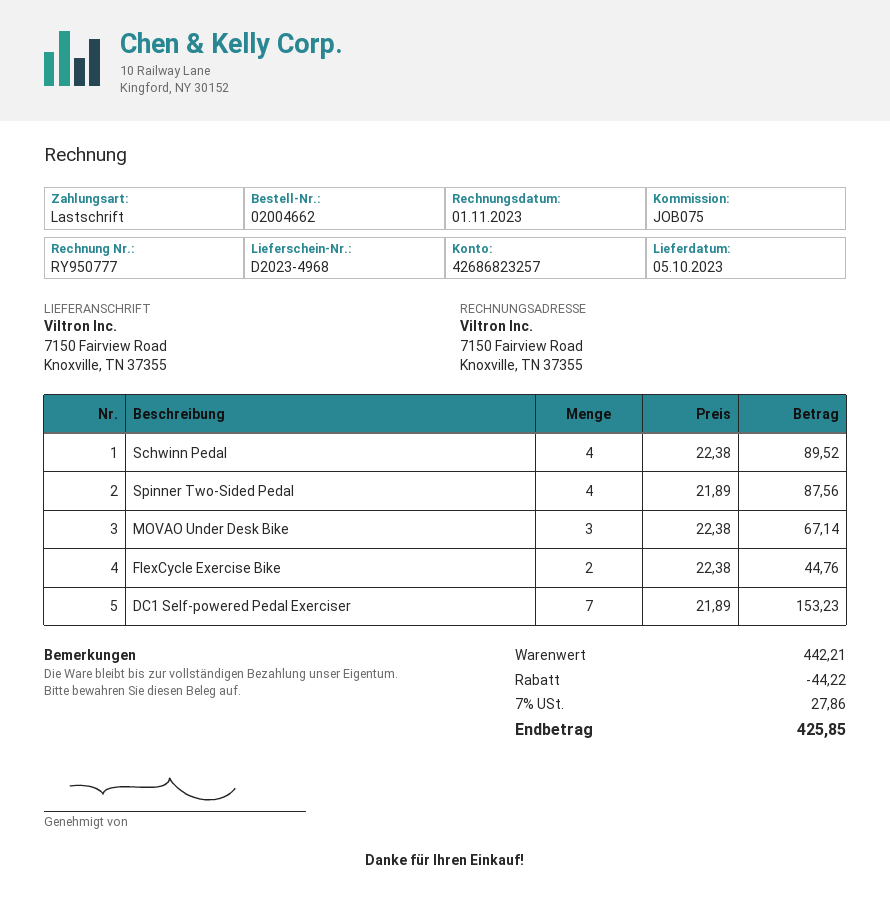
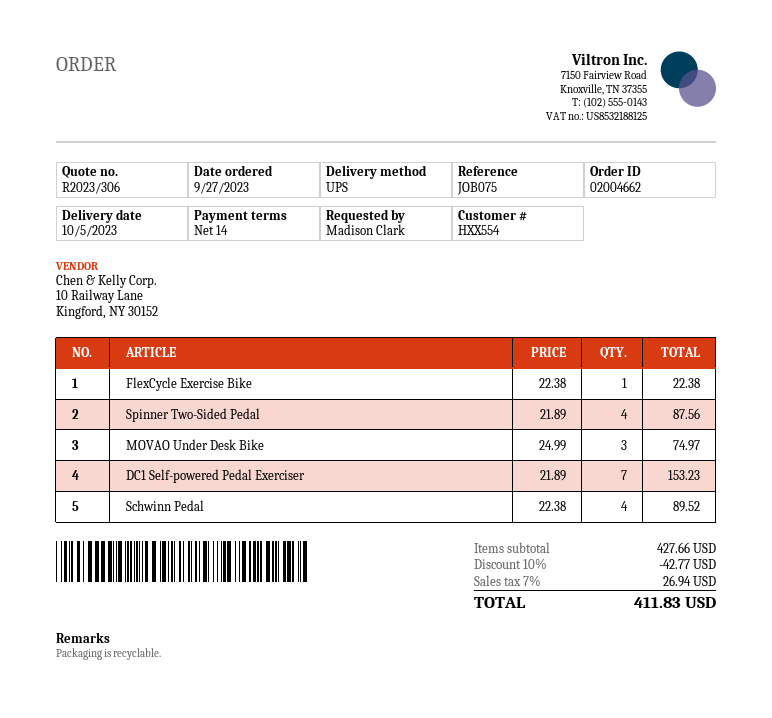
MOVAO Under Desk Bike: 3 x 22.38 = 67.14 -> 3 x 24.99 = 74.97
FlexCycle Exercise Bike: 2 x 22.38 = 44.76 -> 1 x 22.38 = 22.38
subtotal: 442.21 -> 427.66
discount: 44.22 -> 42.77
tax: 7% = 27.86 -> 7% = 26.94
total: 425.85 -> 411.83

